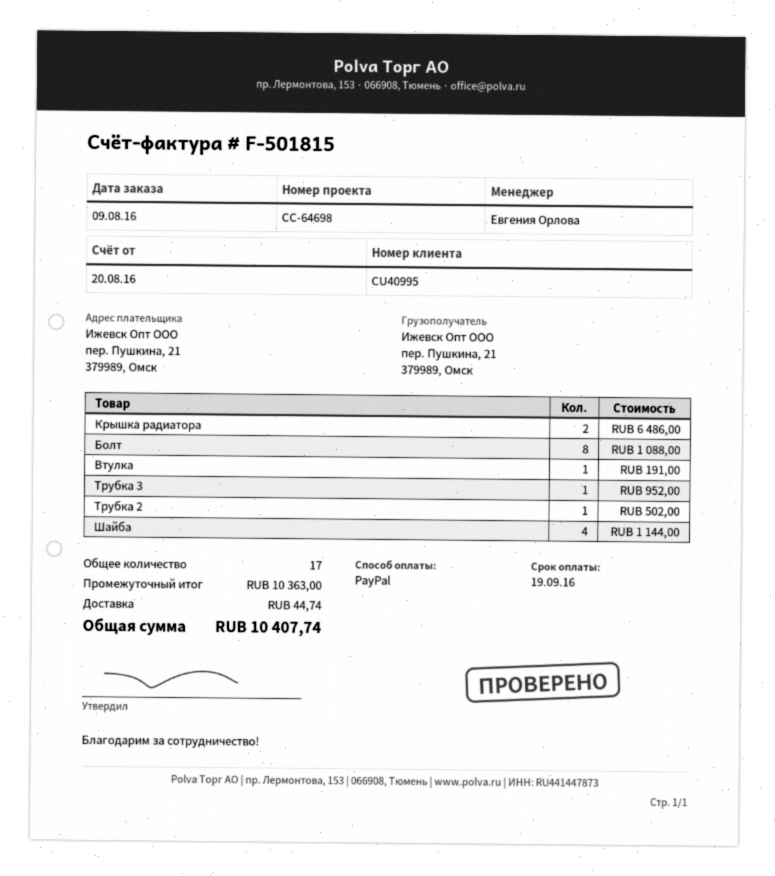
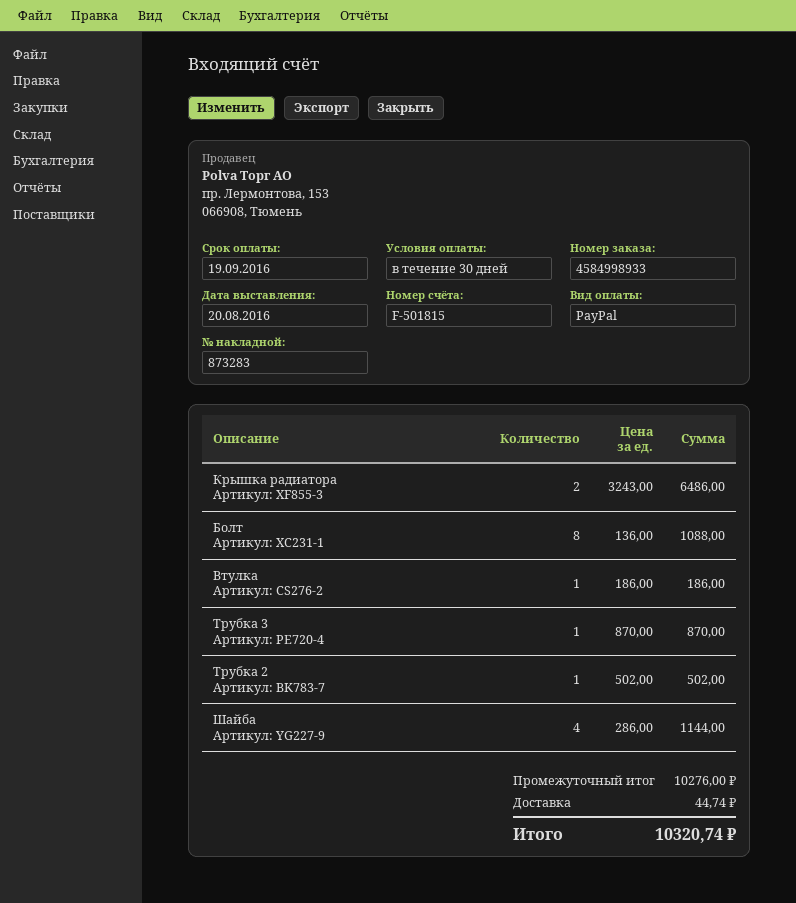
Втулка: 1 for 191.00 -> 1 for 186.00
Трубка 3: 1 for 952.00 -> 1 for 870.00
subtotal: 10363.00 -> 10276.00
total: 10407.74 -> 10320.74

